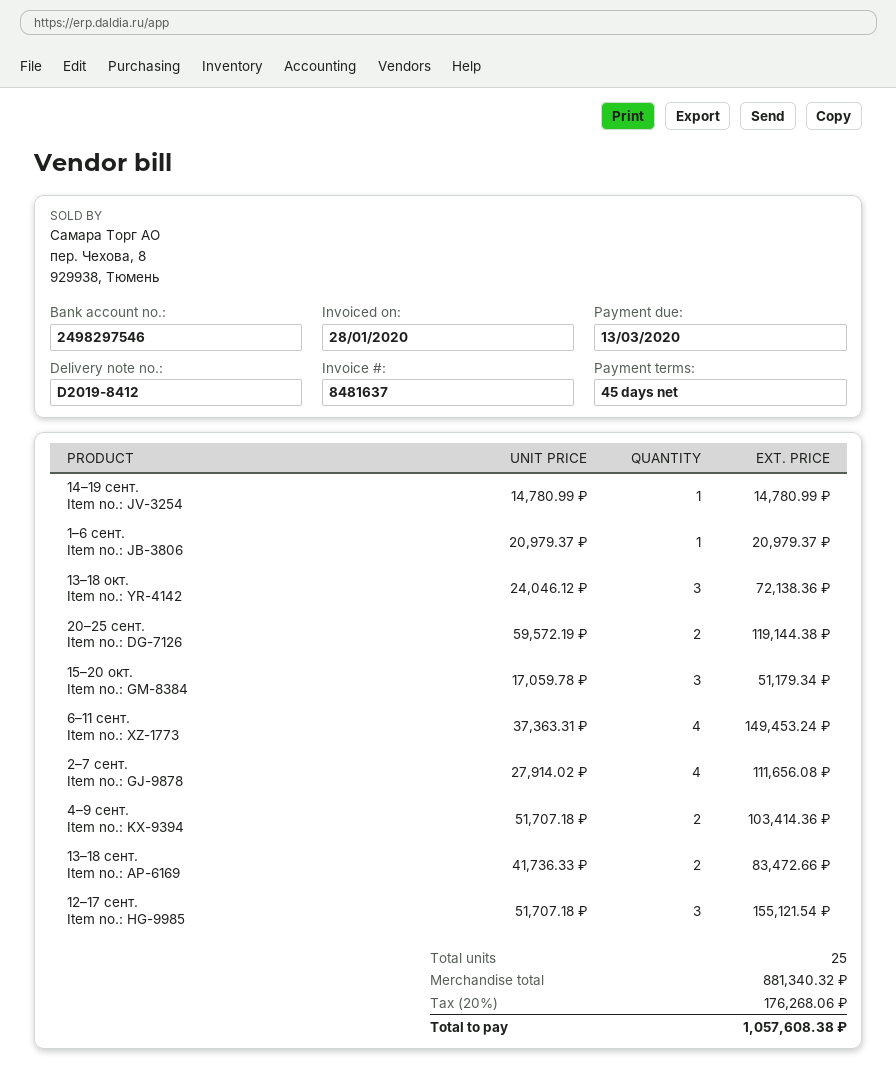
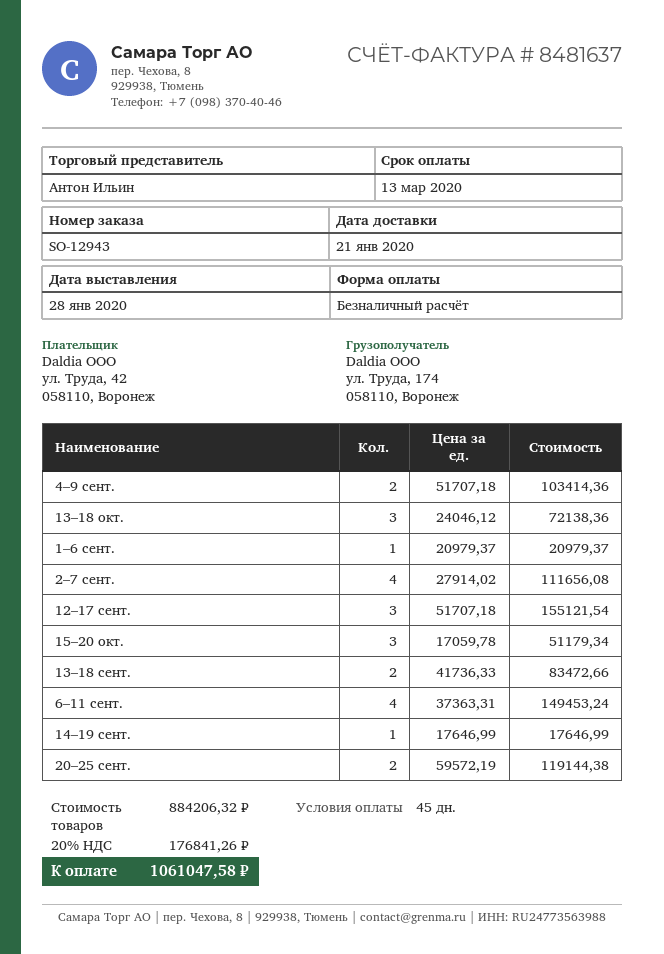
14–19 сент.: 1 x 14780.99 = 14780.99 -> 1 x 17646.99 = 17646.99
subtotal: 881340.32 -> 884206.32
tax: 20% = 176268.06 -> 20% = 176841.26
total: 1057608.38 -> 1061047.58

